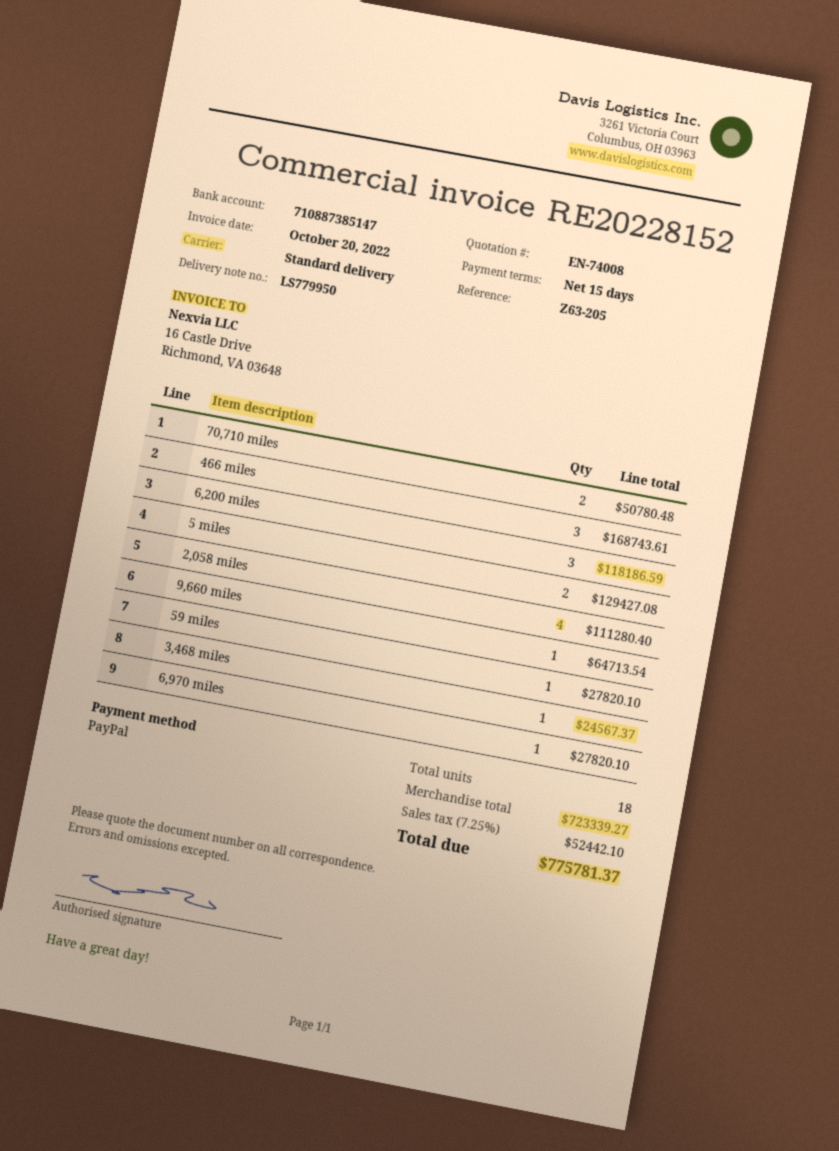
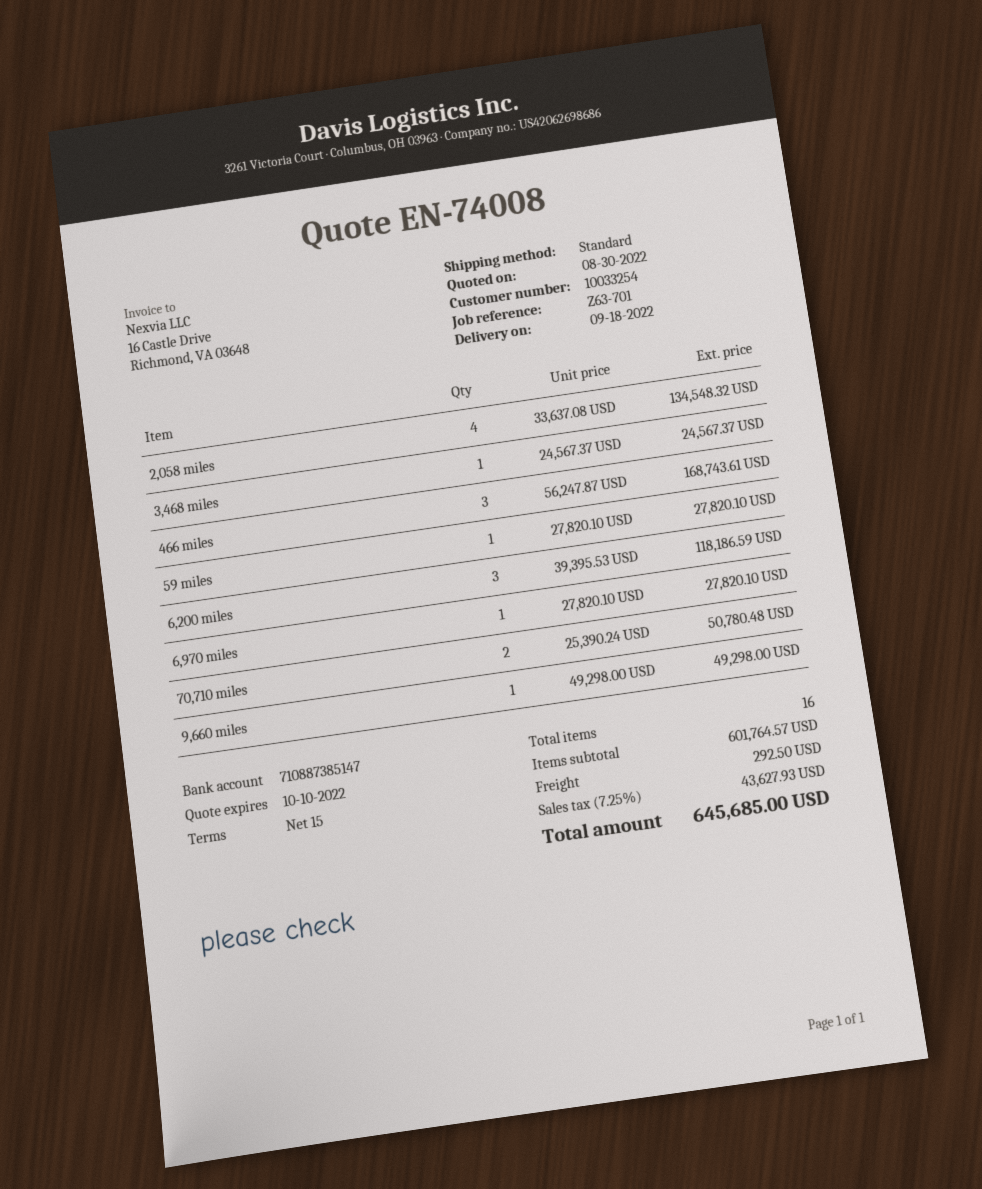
reference: Z63-205 -> Z63-701
5 miles: 2 for 129427.08 -> none
2,058 miles: 4 for 111280.40 -> 4 for 134548.32
9,660 miles: 1 for 64713.54 -> 1 for 49298.00
total quantity: 18 -> 16
subtotal: 723339.27 -> 601764.57
shipping: none -> 292.50
tax: 7.25% = 52442.10 -> 7.25% = 43627.93
total: 775781.37 -> 645685.00

